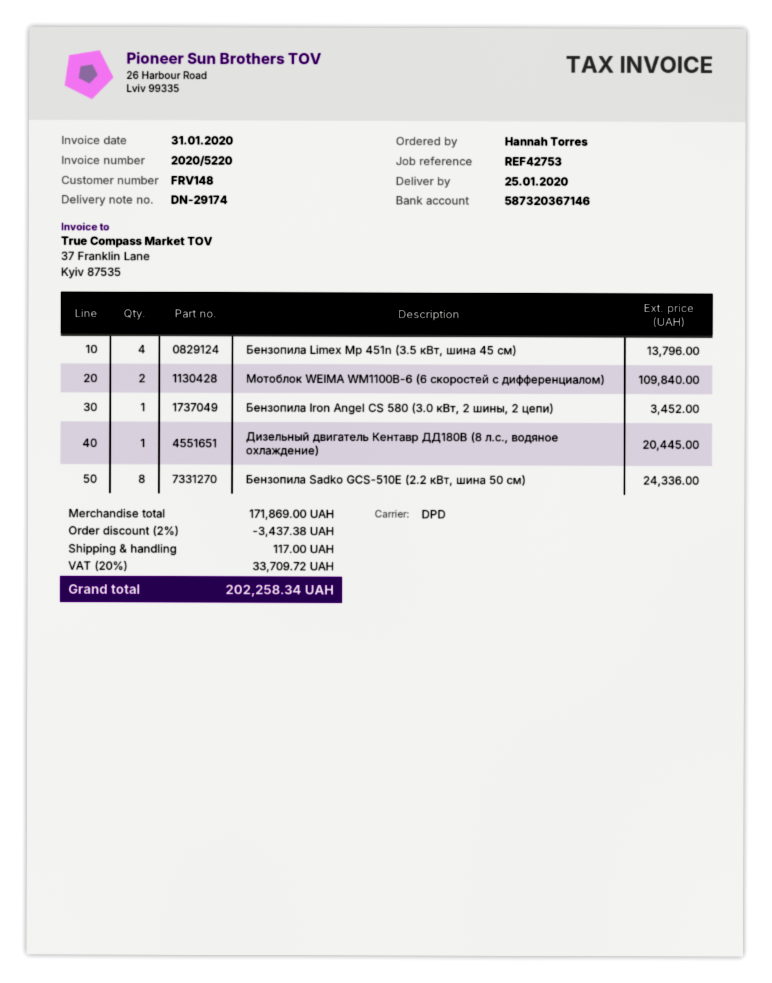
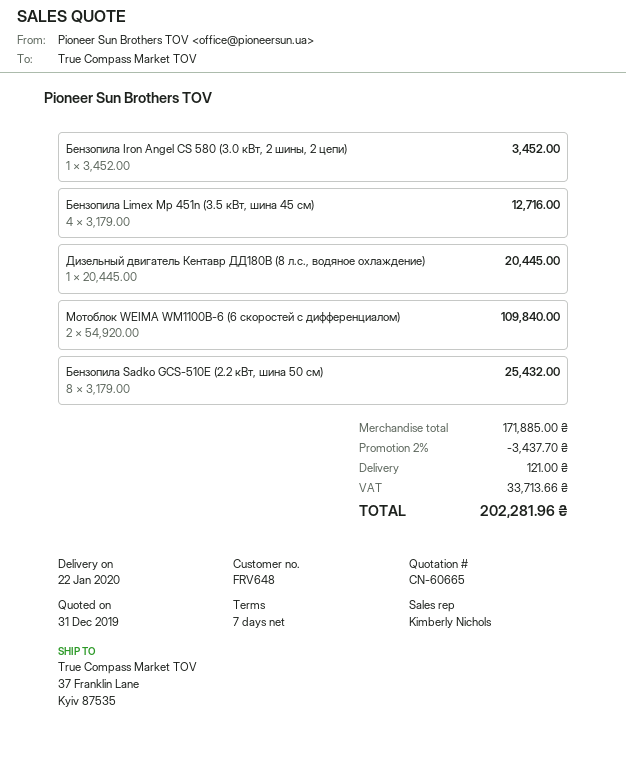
delivery date: 2020-01-25 -> 2020-01-22
customer number: FRV148 -> FRV648
Бензопила Limex Mp 451n (3.5 кВт, шина 45 см): 4 for 13796.00 -> 4 for 12716.00
Бензопила Sadko GCS-510E (2.2 кВт, шина 50 см): 8 for 24336.00 -> 8 for 25432.00
subtotal: 171869.00 -> 171885.00
discount: 2% = 3437.38 -> 2% = 3437.70
shipping: 117.00 -> 121.00
tax: 33709.72 -> 33713.66
total: 202258.34 -> 202281.96

